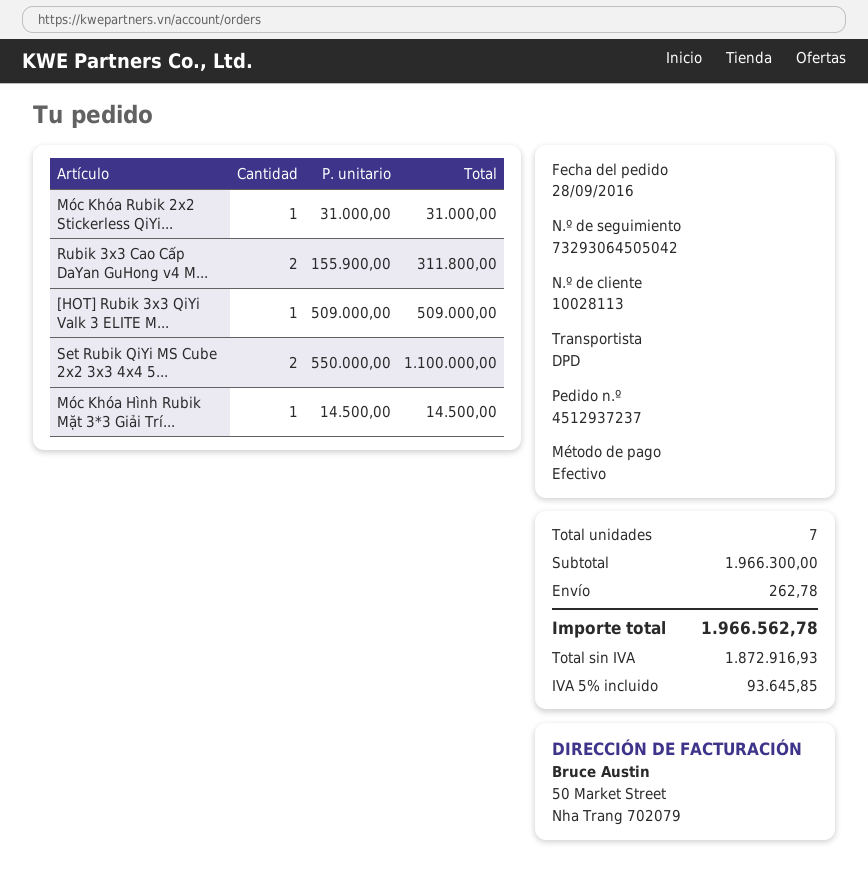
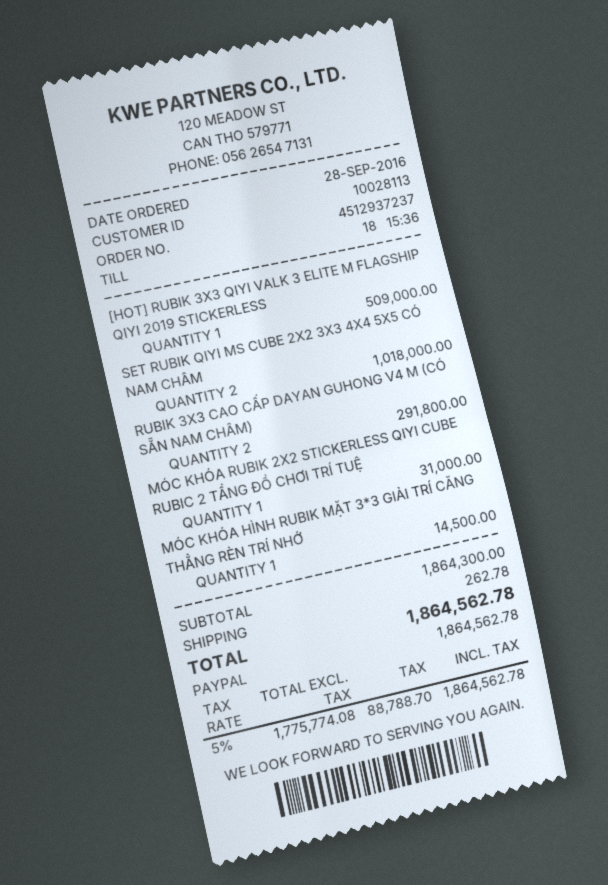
payment method: cash -> PayPal
Rubik 3x3 Cao Cấp DaYan GuHong v4 M...: 2 for 311800.00 -> 2 for 291800.00
Set Rubik QiYi MS Cube 2x2 3x3 4x4 5...: 2 for 1100000.00 -> 2 for 1018000.00
subtotal: 1966300.00 -> 1864300.00
net: 1872916.93 -> 1775774.08
tax: 5% = 93645.85 -> 5% = 88788.70
total: 1966562.78 -> 1864562.78

